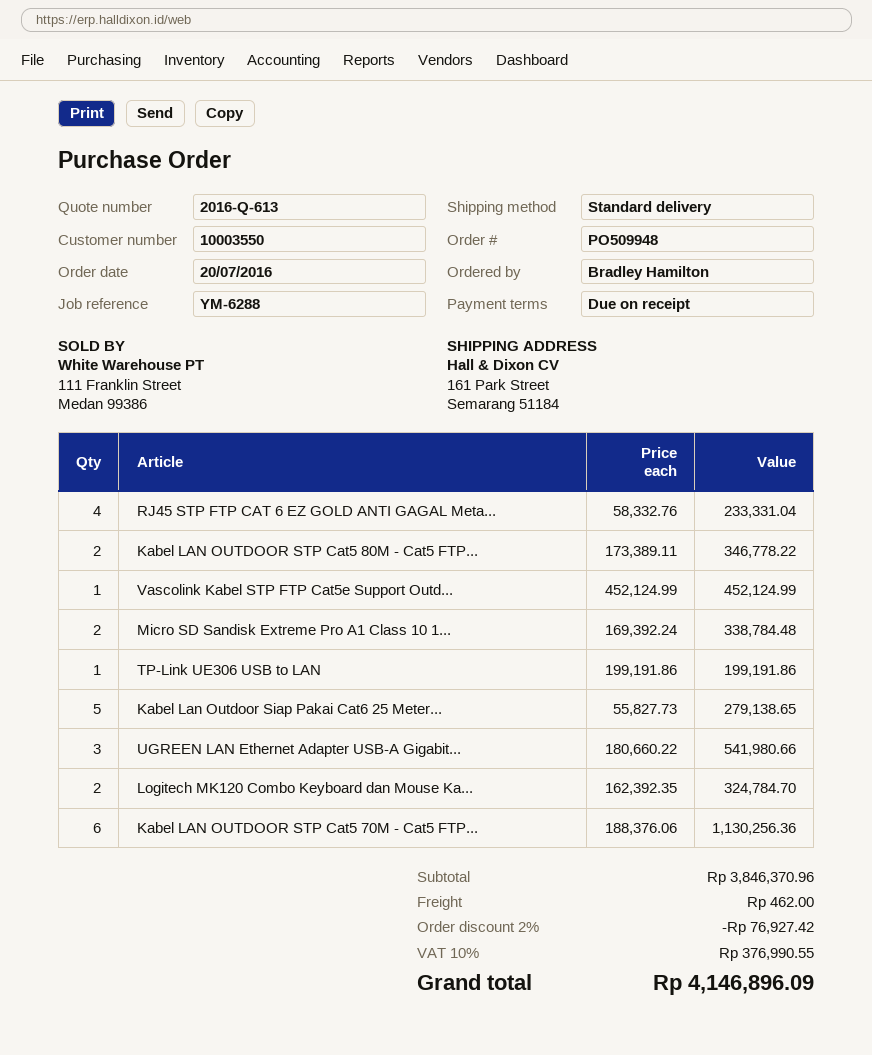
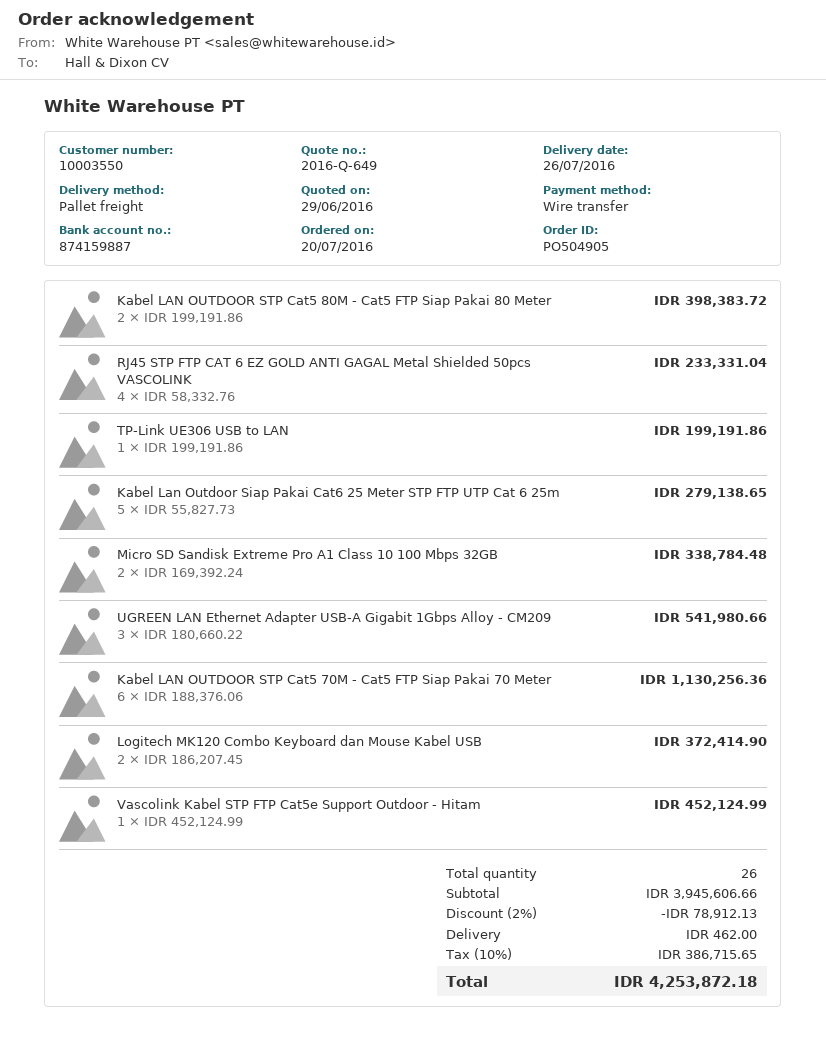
quote number: 2016-Q-613 -> 2016-Q-649
order number: PO509948 -> PO504905
shipping method: standard -> pallet freight
Kabel LAN OUTDOOR STP Cat5 80M - Cat5 FTP...: 2 x 173389.11 = 346778.22 -> 2 x 199191.86 = 398383.72
Logitech MK120 Combo Keyboard dan Mouse Ka...: 2 x 162392.35 = 324784.70 -> 2 x 186207.45 = 372414.90
subtotal: 3846370.96 -> 3945606.66
discount: 2% = 76927.42 -> 2% = 78912.13
tax: 10% = 376990.55 -> 10% = 386715.65
total: 4146896.09 -> 4253872.18

